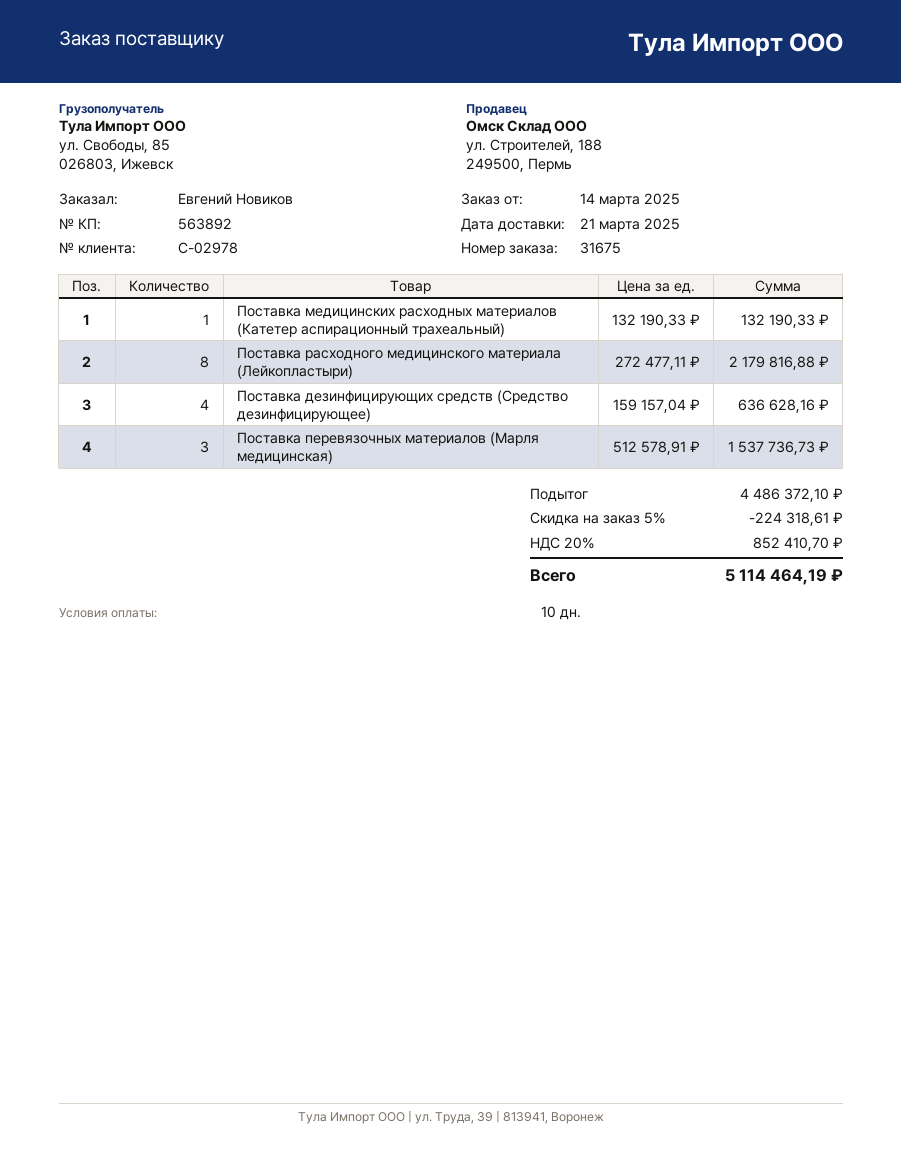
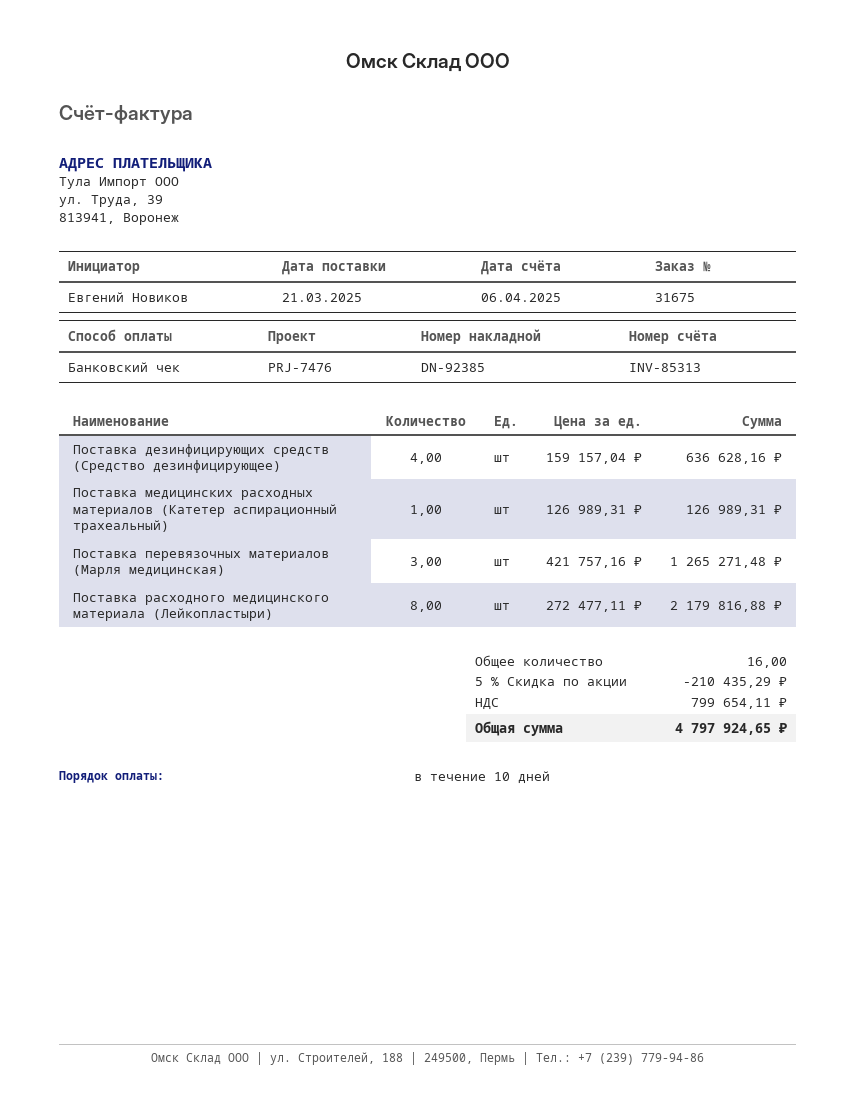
Поставка медицинских расходных материалов (Катетер аспирационный трахеальный): 1 x 132190.33 = 132190.33 -> 1 x 126989.31 = 126989.31
Поставка перевязочных материалов (Марля медицинская): 3 x 512578.91 = 1537736.73 -> 3 x 421757.16 = 1265271.48
discount: 5% = 224318.61 -> 5% = 210435.29
tax: 852410.70 -> 799654.11
total: 5114464.19 -> 4797924.65

